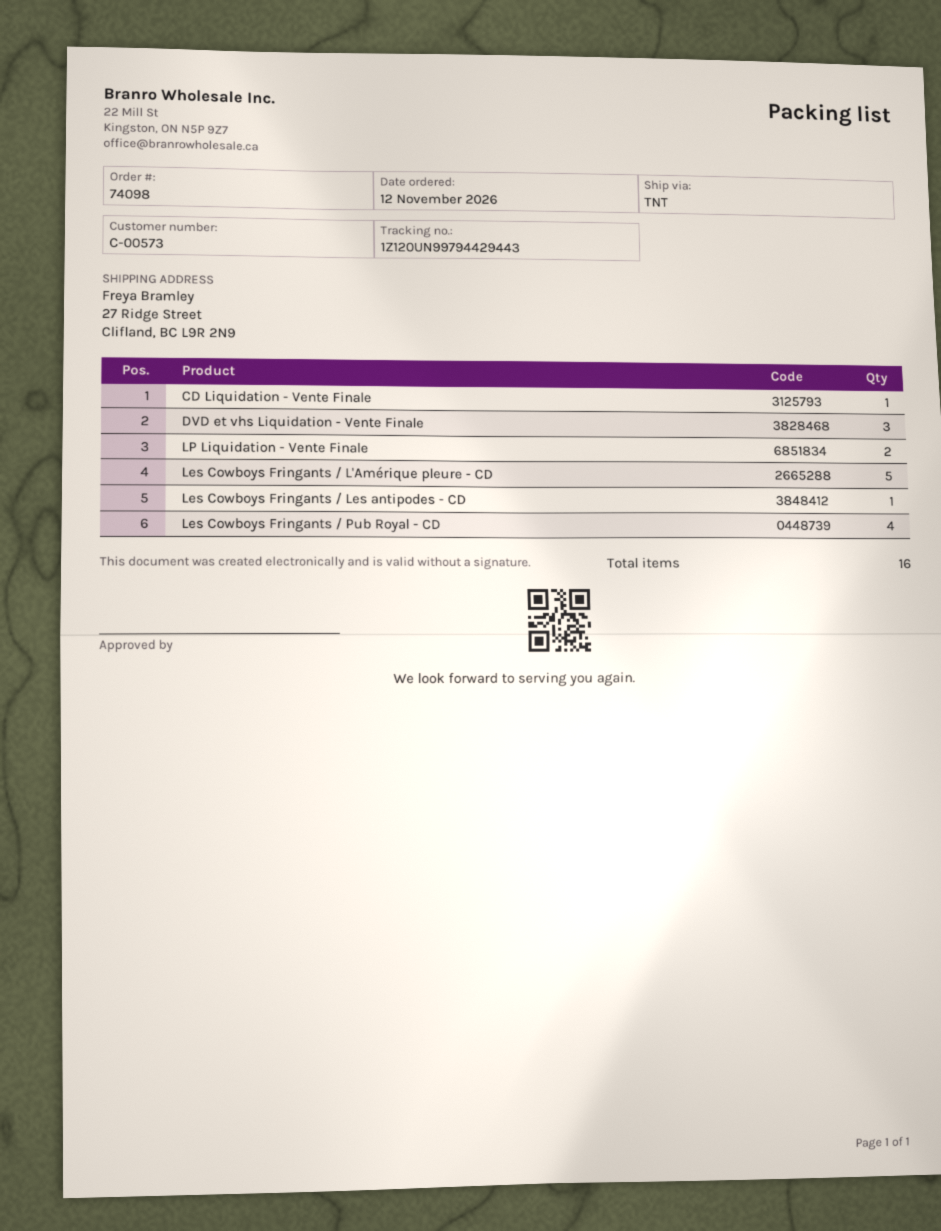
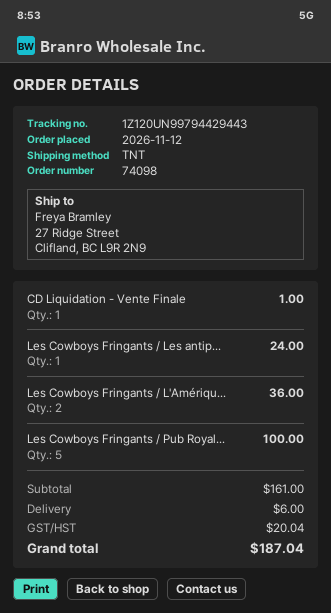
DVD et vhs Liquidation - Vente Finale: 3 -> none
LP Liquidation - Vente Finale: 2 -> none
Les Cowboys Fringants / L'Amérique pleure - CD: 5 -> 2
Les Cowboys Fringants / Pub Royal - CD: 4 -> 5

